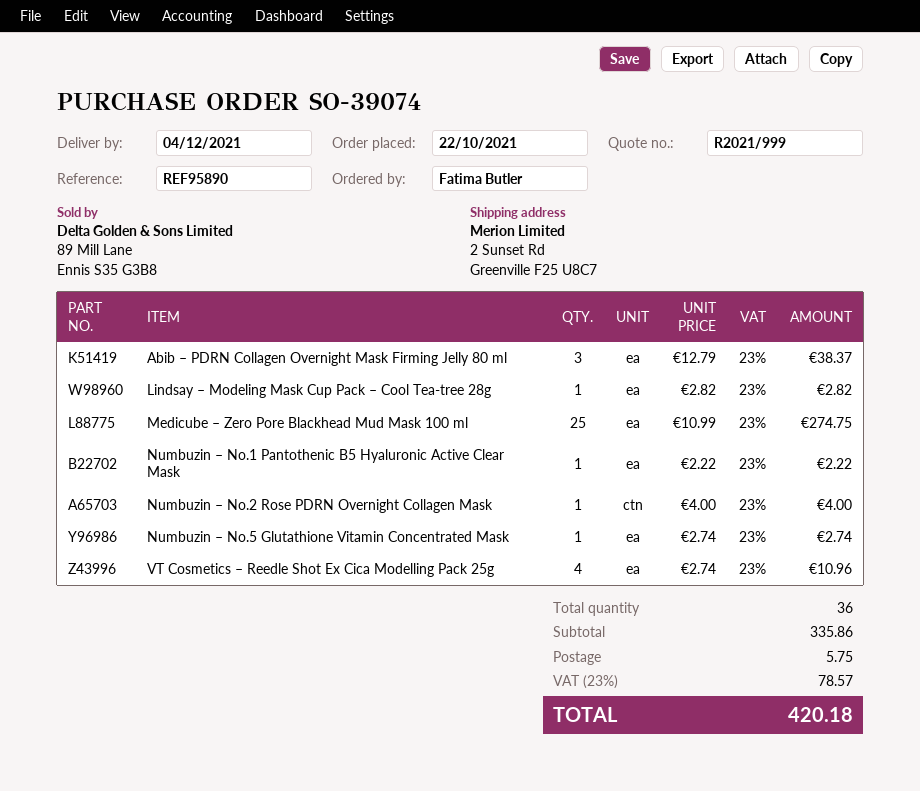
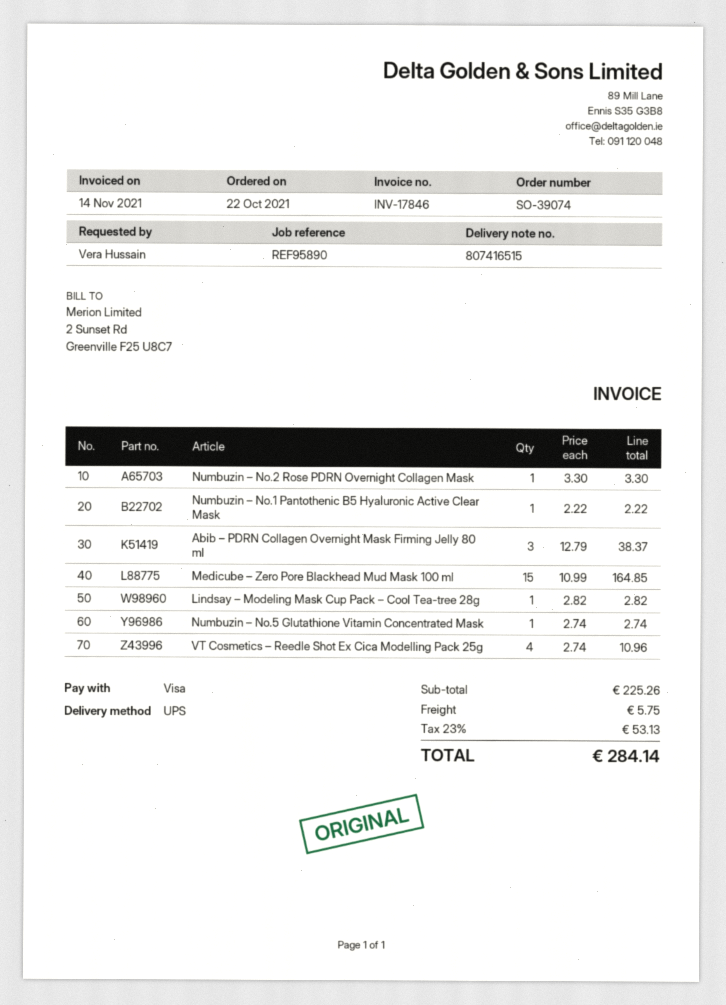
ordered by: Fatima Butler -> Vera Hussain
Medicube – Zero Pore Blackhead Mud Mask 100 ml: 25 x 10.99 = 274.75 -> 15 x 10.99 = 164.85
Numbuzin – No.2 Rose PDRN Overnight Collagen Mask: 1 x 4.00 = 4.00 -> 1 x 3.30 = 3.30
subtotal: 335.86 -> 225.26
tax: 23% = 78.57 -> 23% = 53.13
total: 420.18 -> 284.14

